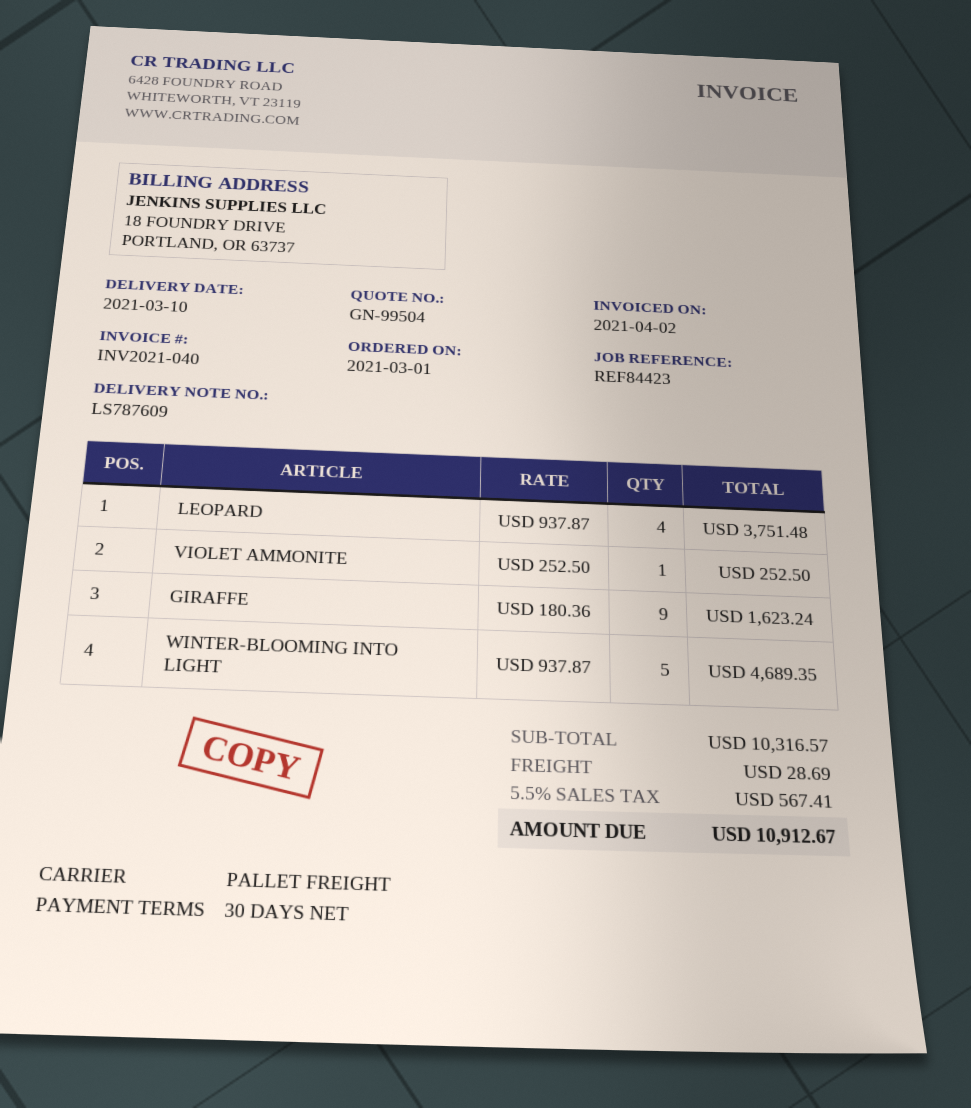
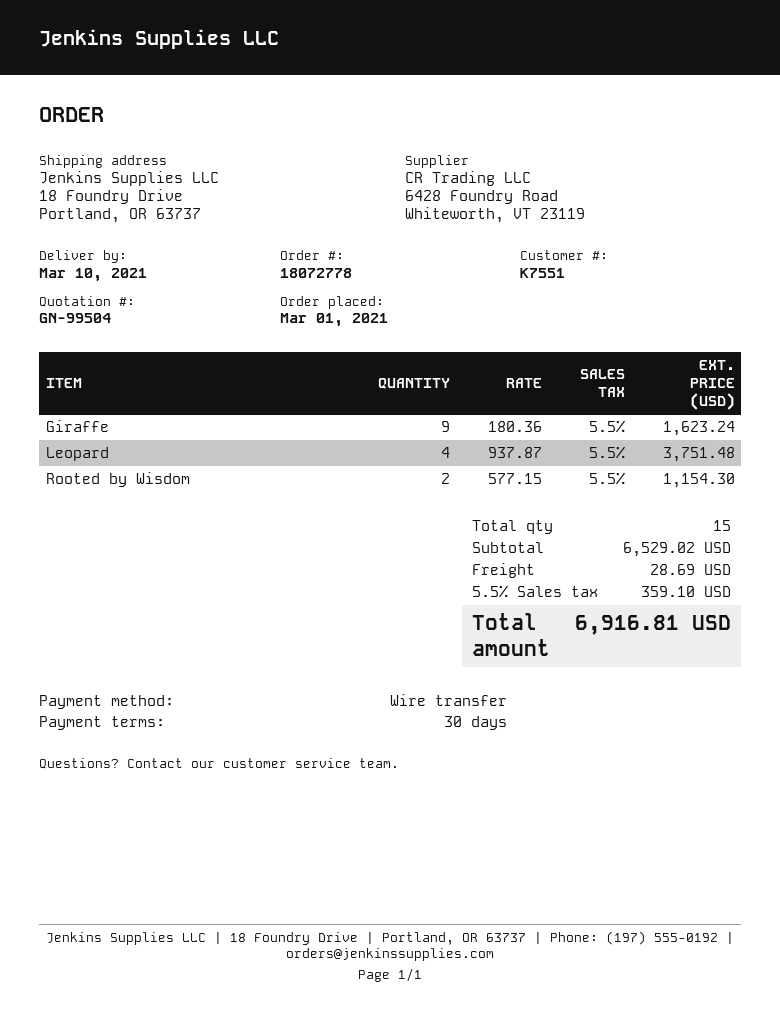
VIOLET AMMONITE: 1 x 252.50 = 252.50 -> none
WINTER-BLOOMING INTO LIGHT: 5 x 937.87 = 4689.35 -> none
Rooted by Wisdom: none -> 2 x 577.15 = 1154.30
subtotal: 10316.57 -> 6529.02
tax: 5.5% = 567.41 -> 5.5% = 359.10
total: 10912.67 -> 6916.81

